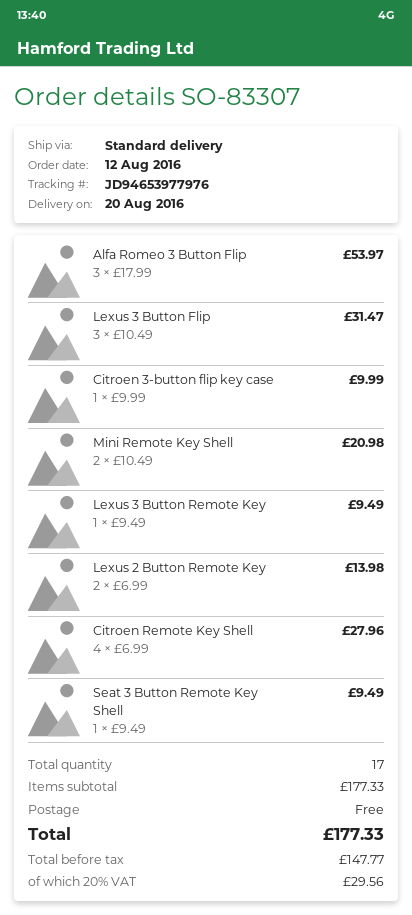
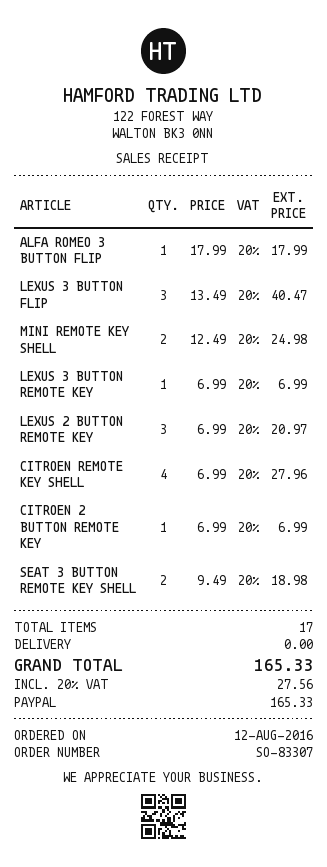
Alfa Romeo 3 Button Flip: 3 x 17.99 = 53.97 -> 1 x 17.99 = 17.99
Lexus 3 Button Flip: 3 x 10.49 = 31.47 -> 3 x 13.49 = 40.47
Citroen 3-button flip key case: 1 x 9.99 = 9.99 -> none
Mini Remote Key Shell: 2 x 10.49 = 20.98 -> 2 x 12.49 = 24.98
Lexus 3 Button Remote Key: 1 x 9.49 = 9.49 -> 1 x 6.99 = 6.99
Lexus 2 Button Remote Key: 2 x 6.99 = 13.98 -> 3 x 6.99 = 20.97
Seat 3 Button Remote Key Shell: 1 x 9.49 = 9.49 -> 2 x 9.49 = 18.98
CITROEN 2 BUTTON REMOTE KEY: none -> 1 x 6.99 = 6.99
tax: 20% = 29.56 -> 20% = 27.56
total: 177.33 -> 165.33

